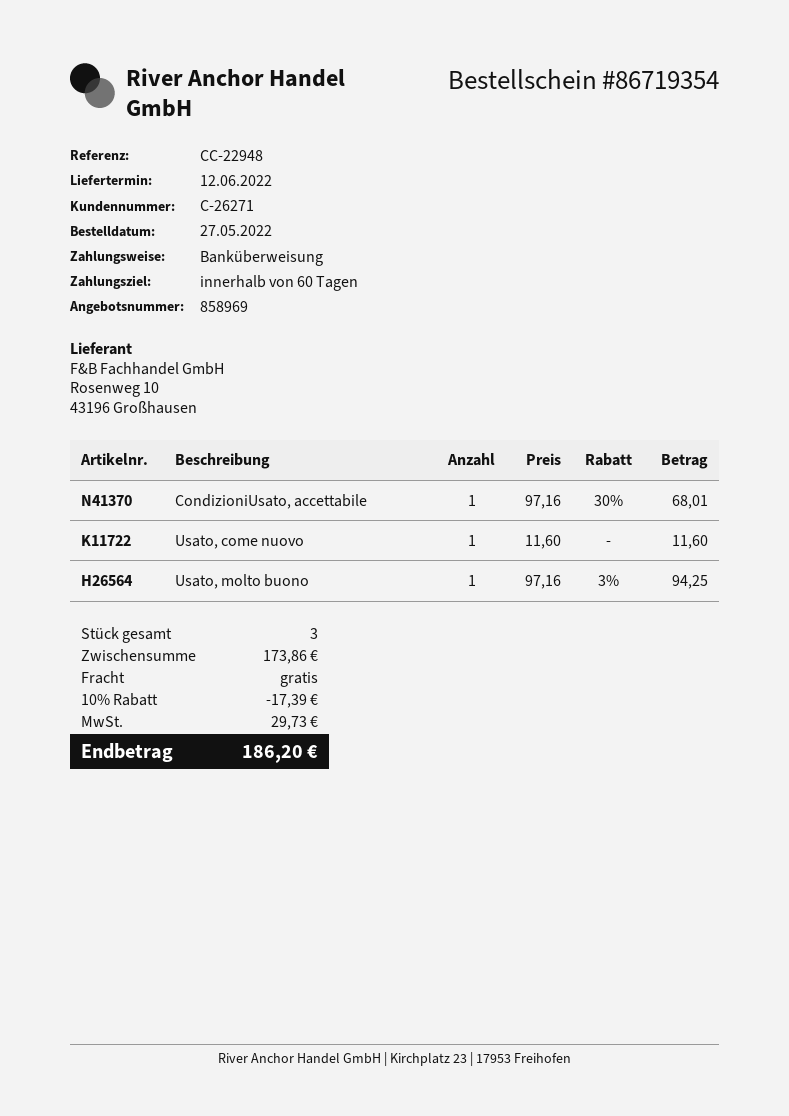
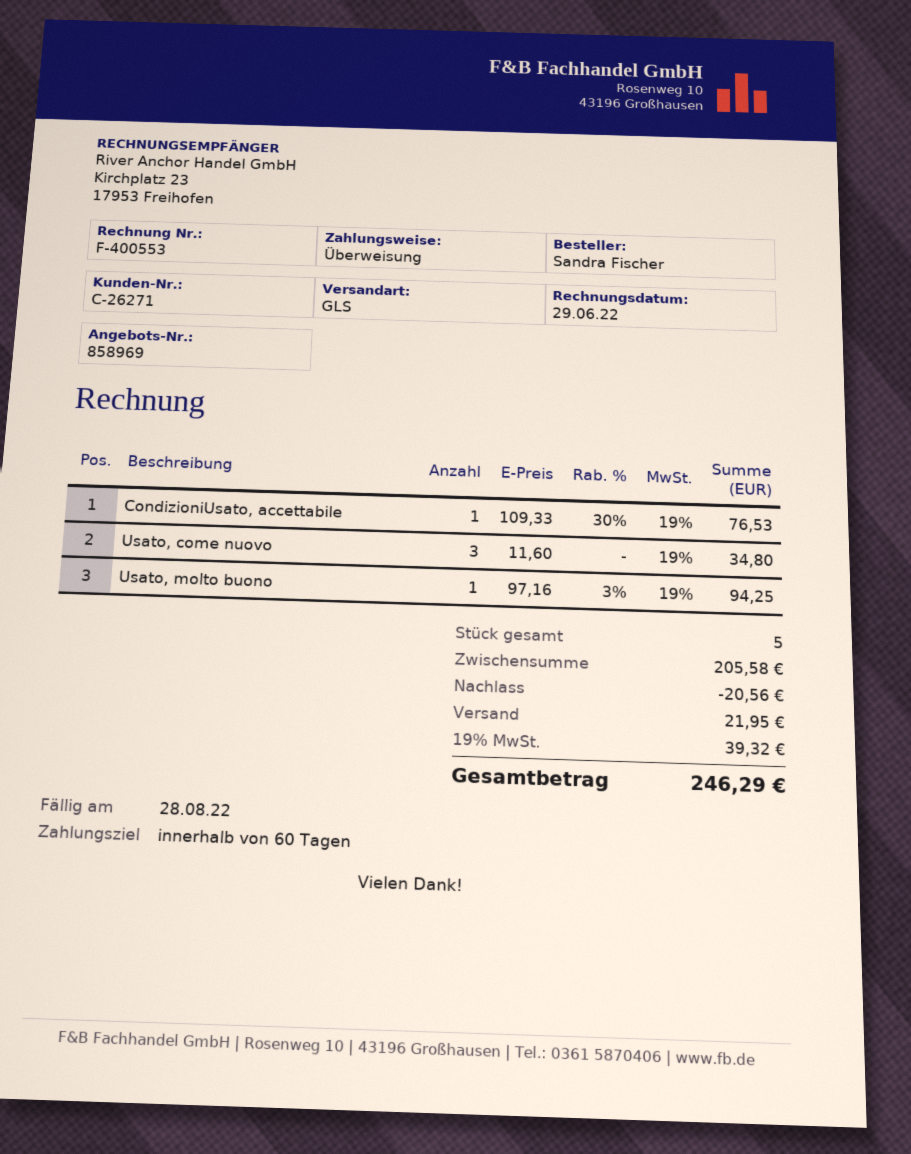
CondizioniUsato, accettabile: 1 x 97.16 - 30% = 68.01 -> 1 x 109.33 - 30% = 76.53
Usato, come nuovo: 1 x 11.60 = 11.60 -> 3 x 11.60 = 34.80
total quantity: 3 -> 5
subtotal: 173.86 -> 205.58
discount: 17.39 -> 20.56
shipping: 0.00 -> 21.95
tax: 29.73 -> 39.32
total: 186.20 -> 246.29

